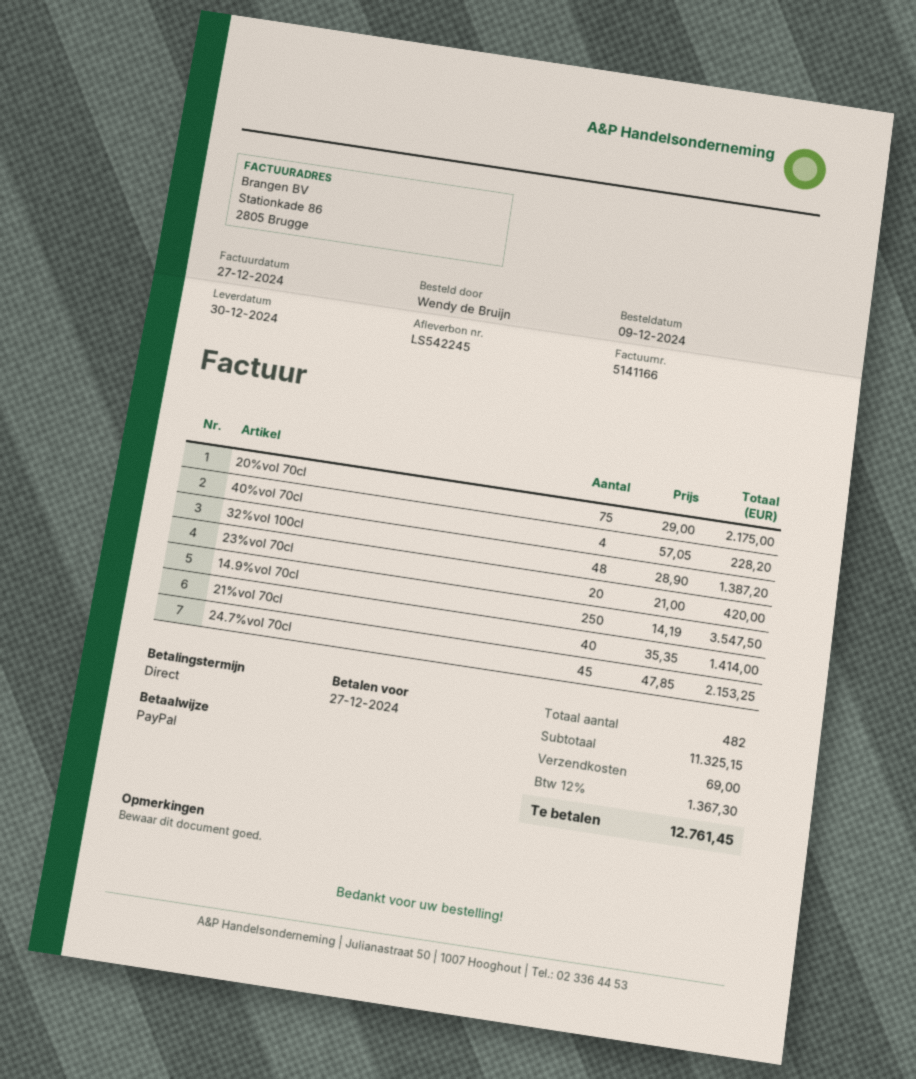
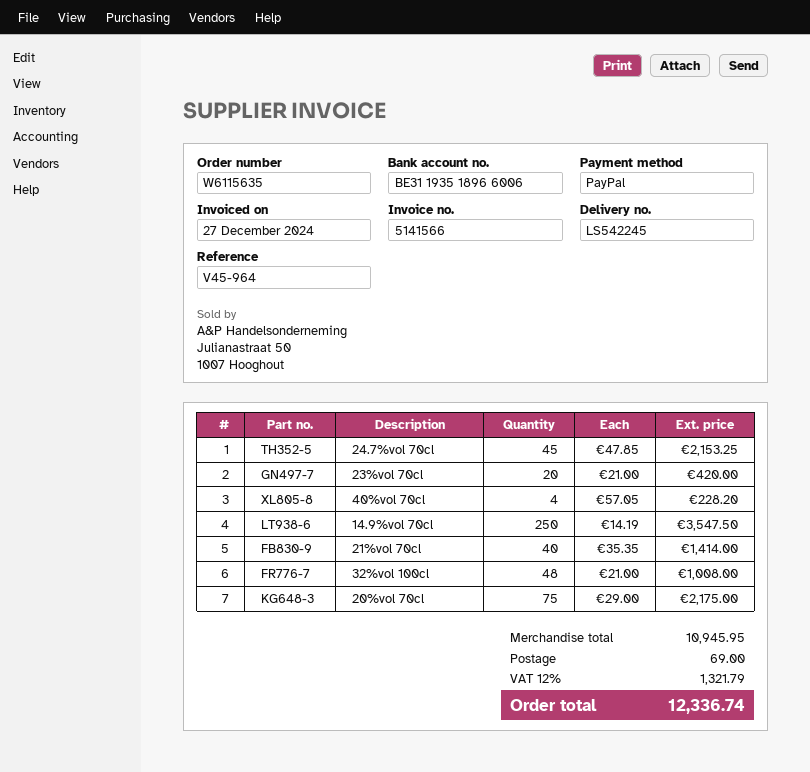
invoice number: 5141166 -> 5141566
32%vol 100cl: 48 x 28.90 = 1387.20 -> 48 x 21.00 = 1008.00
subtotal: 11325.15 -> 10945.95
tax: 12% = 1367.30 -> 12% = 1321.79
total: 12761.45 -> 12336.74

